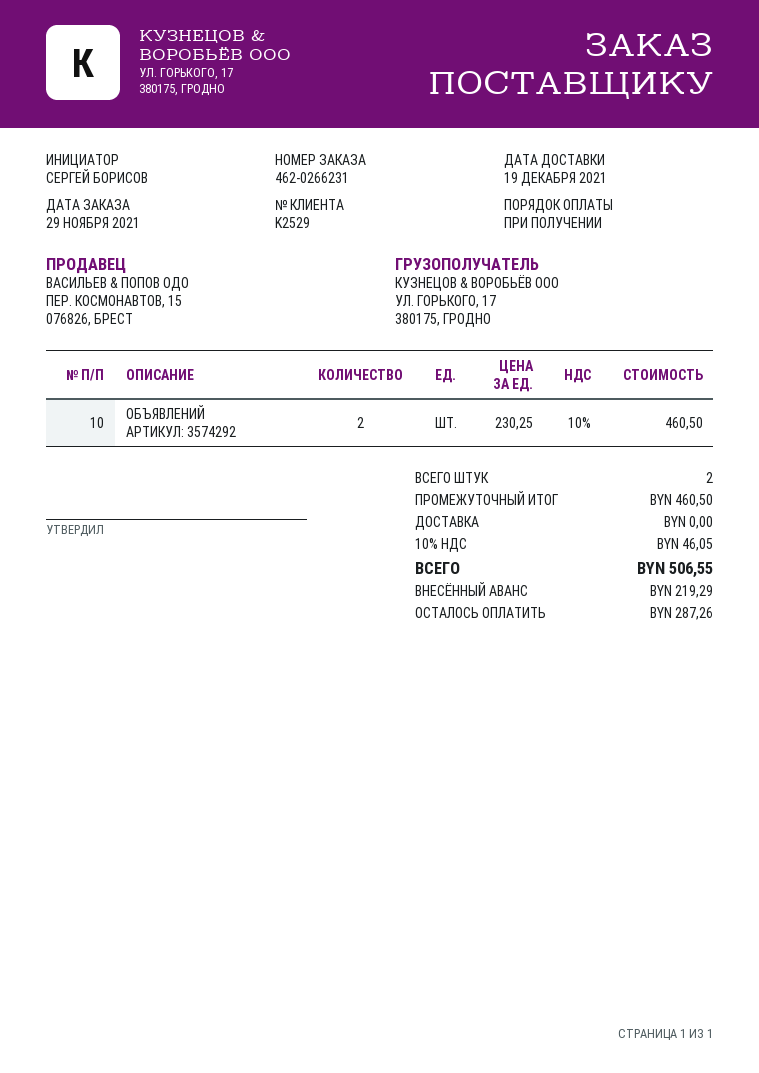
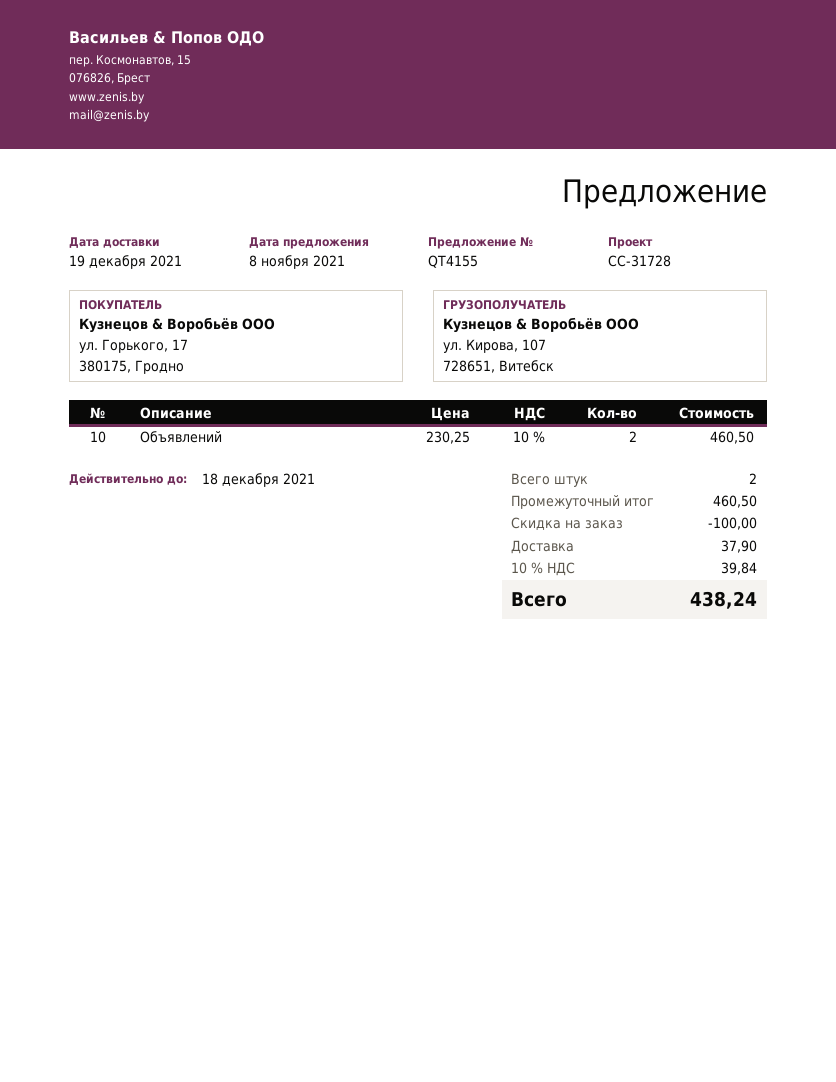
ship to: УЛ. ГОРЬКОГО, 17, 380175, ГРОДНО -> ул. Кирова, 107, 728651, Витебск
discount: none -> 100.00
shipping: 0.00 -> 37.90
tax: 10% = 46.05 -> 10% = 39.84
total: 506.55 -> 438.24

